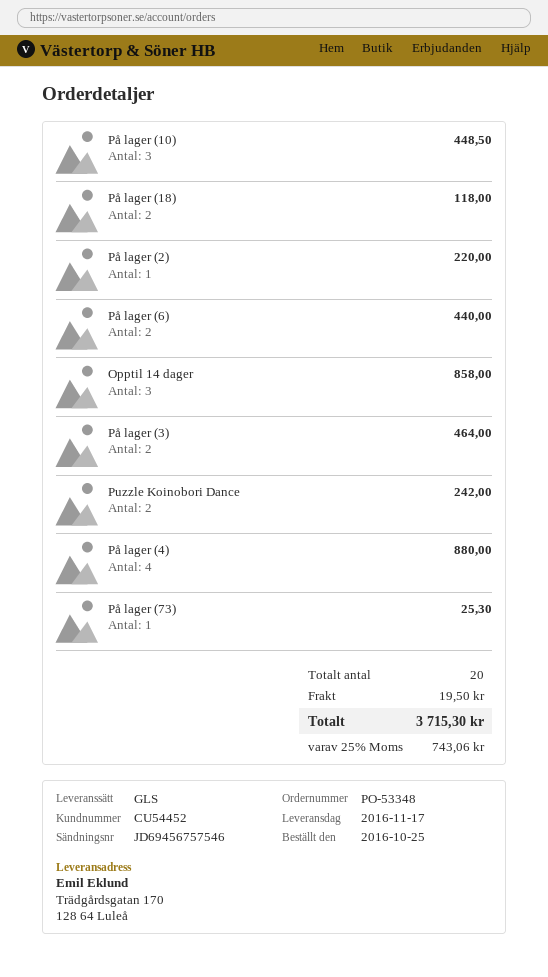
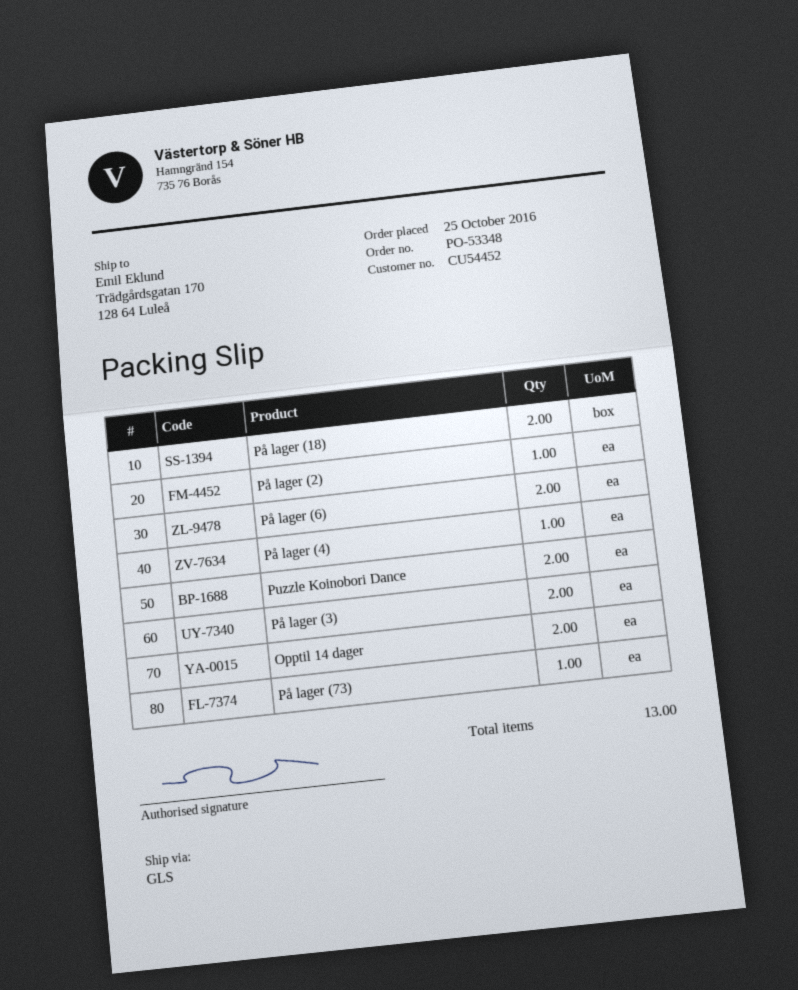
På lager (10): 3 -> none
Opptil 14 dager: 3 -> 2
På lager (4): 4 -> 1
total quantity: 20 -> 13

